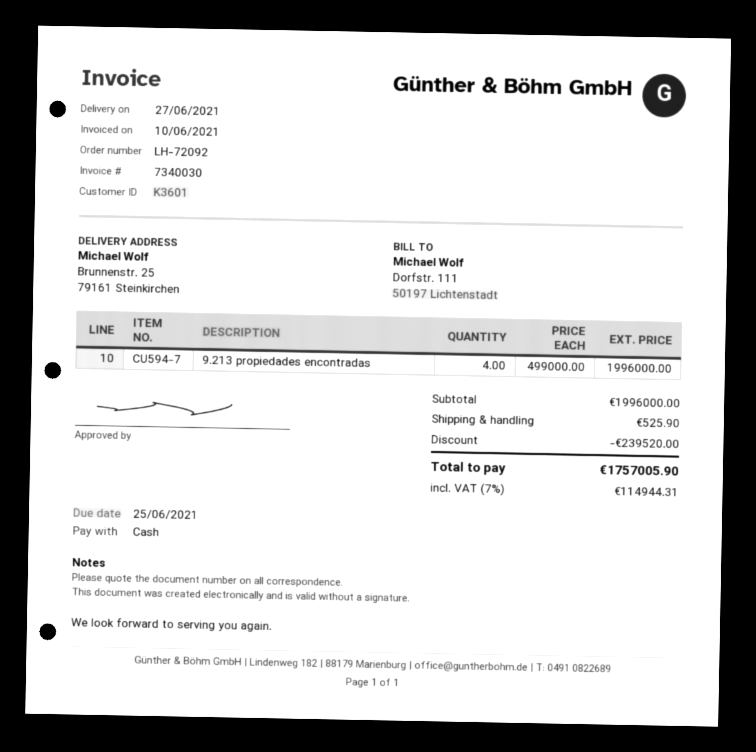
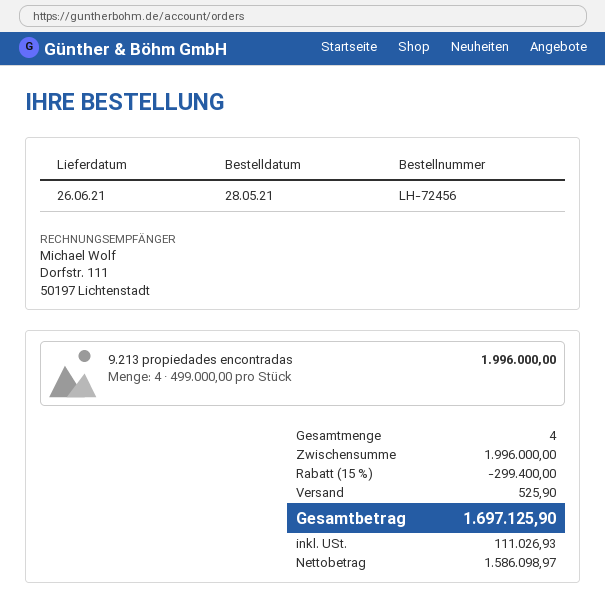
order number: LH-72092 -> LH-72456
delivery date: 2021-06-27 -> 2021-06-26
discount: 239520.00 -> 299400.00
tax: 114944.31 -> 111026.93
total: 1757005.90 -> 1697125.90

